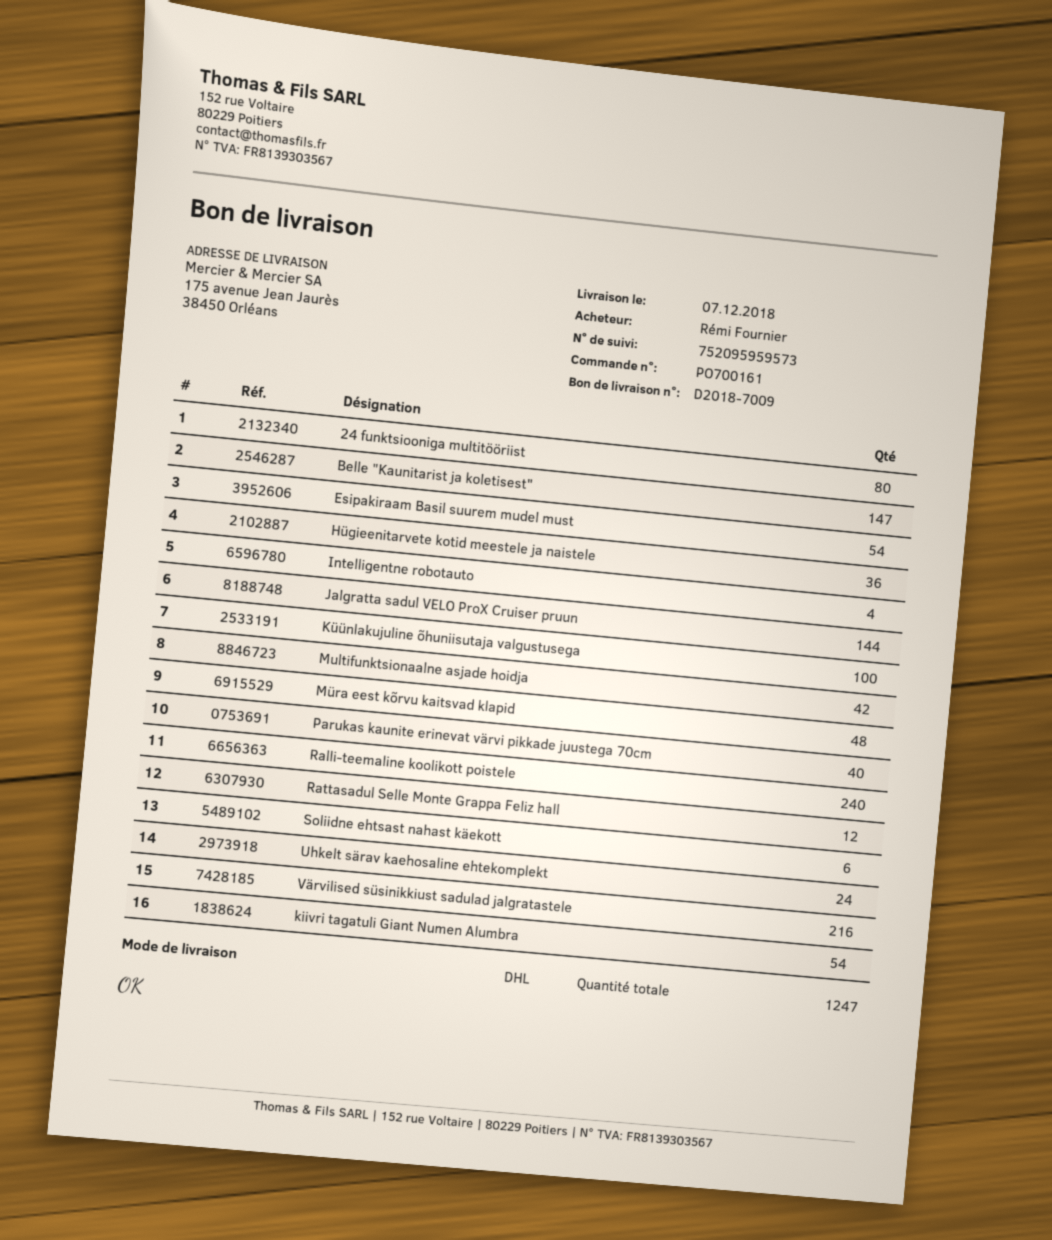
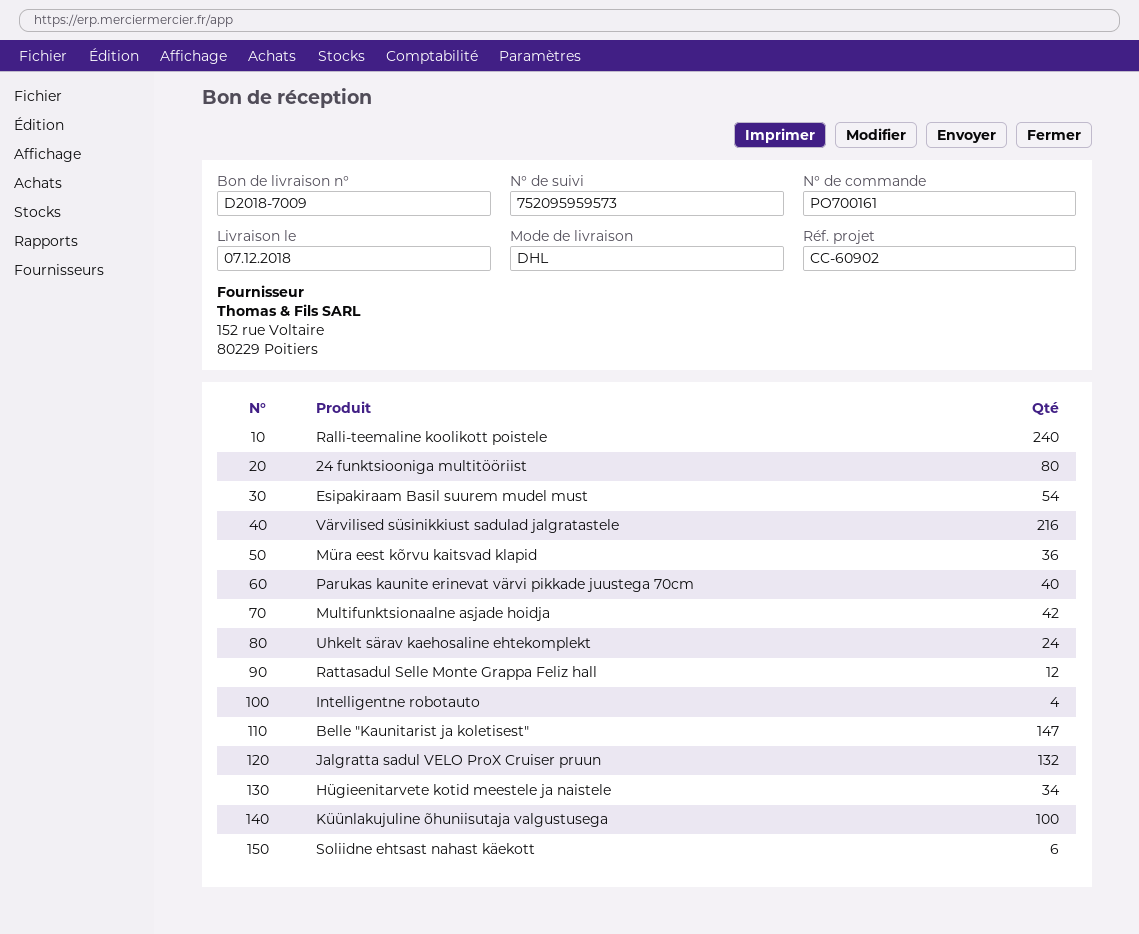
Hügieenitarvete kotid meestele ja naistele: 36 -> 34
Jalgratta sadul VELO ProX Cruiser pruun: 144 -> 132
Müra eest kõrvu kaitsvad klapid: 48 -> 36
kiivri tagatuli Giant Numen Alumbra: 54 -> none

